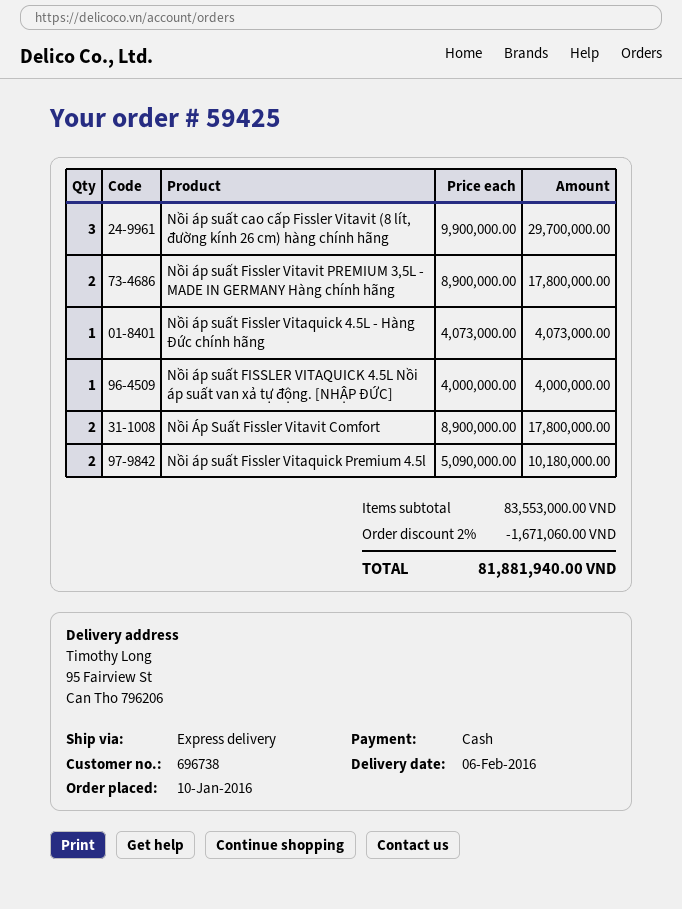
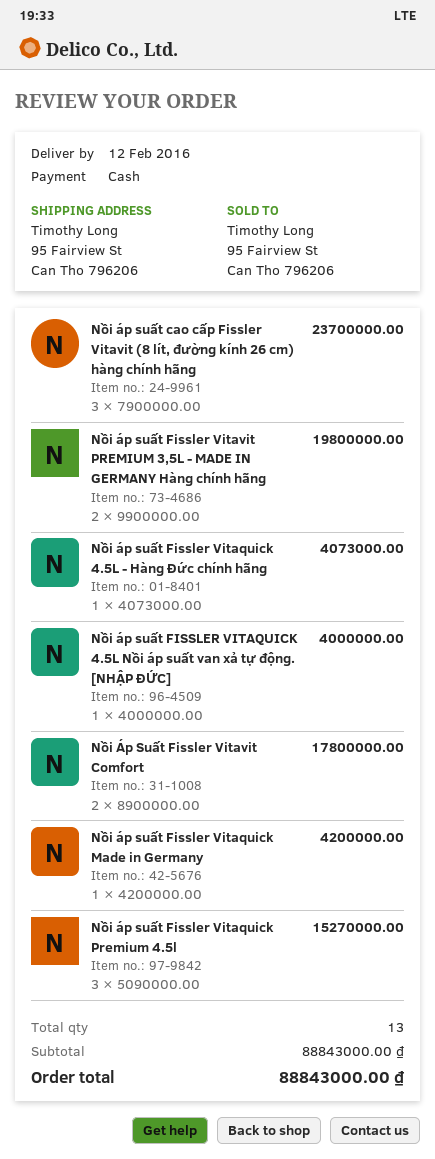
delivery date: 2016-02-06 -> 2016-02-12
Nồi áp suất cao cấp Fissler Vitavit (8 lít, đường kính 26 cm) hàng chính hãng: 3 x 9900000.00 = 29700000.00 -> 3 x 7900000.00 = 23700000.00
Nồi áp suất Fissler Vitavit PREMIUM 3,5L - MADE IN GERMANY Hàng chính hãng: 2 x 8900000.00 = 17800000.00 -> 2 x 9900000.00 = 19800000.00
Nồi áp suất Fissler Vitaquick Premium 4.5l: 2 x 5090000.00 = 10180000.00 -> 3 x 5090000.00 = 15270000.00
Nồi áp suất Fissler Vitaquick Made in Germany: none -> 1 x 4200000.00 = 4200000.00
subtotal: 83553000.00 -> 88843000.00
discount: 2% = 1671060.00 -> none
total: 81881940.00 -> 88843000.00

